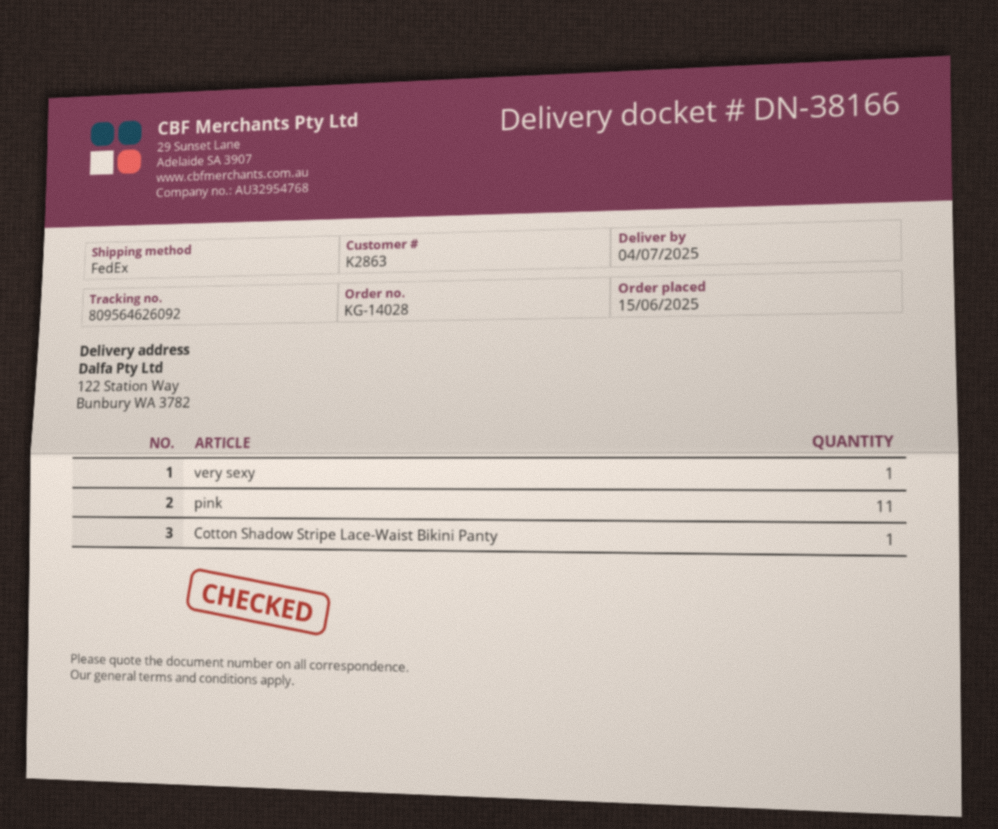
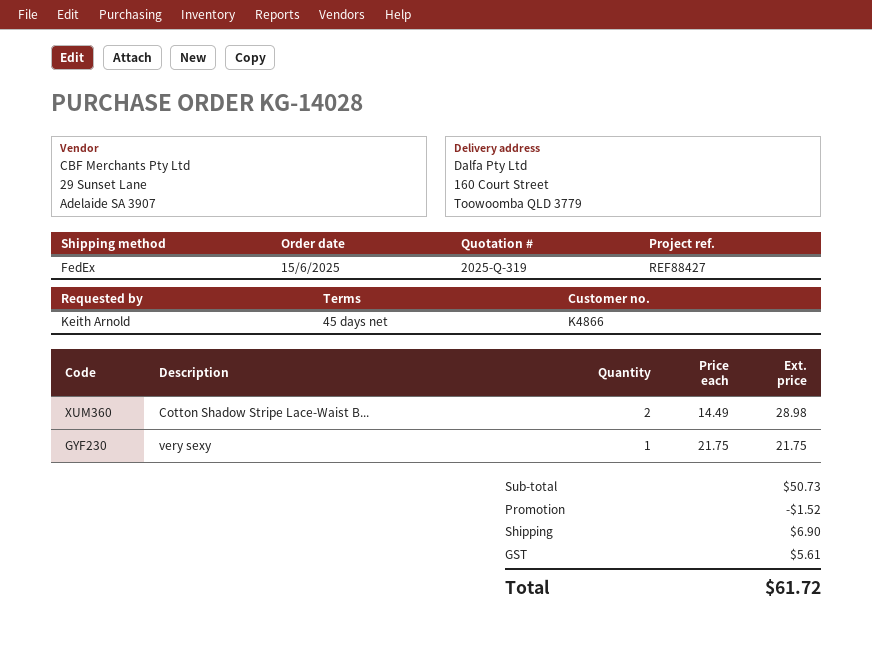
customer number: K2863 -> K4866
ship to: 122 Station Way, Bunbury WA 3782 -> 160 Court Street, Toowoomba QLD 3779
pink: 11 -> none
Cotton Shadow Stripe Lace-Waist Bikini Panty: 1 -> 2

